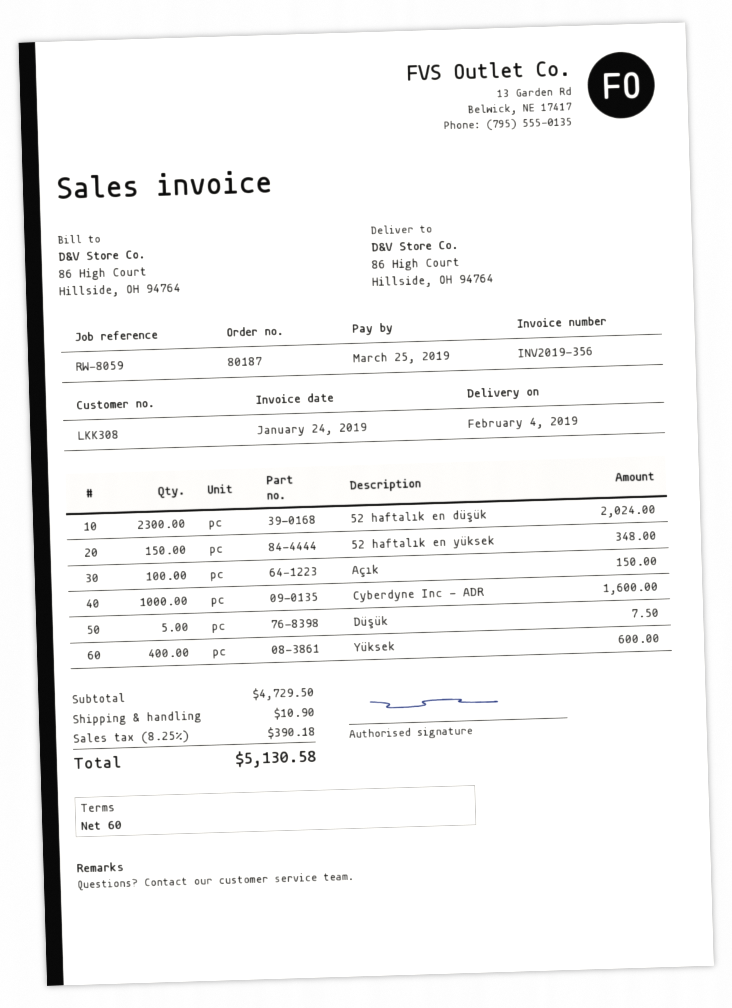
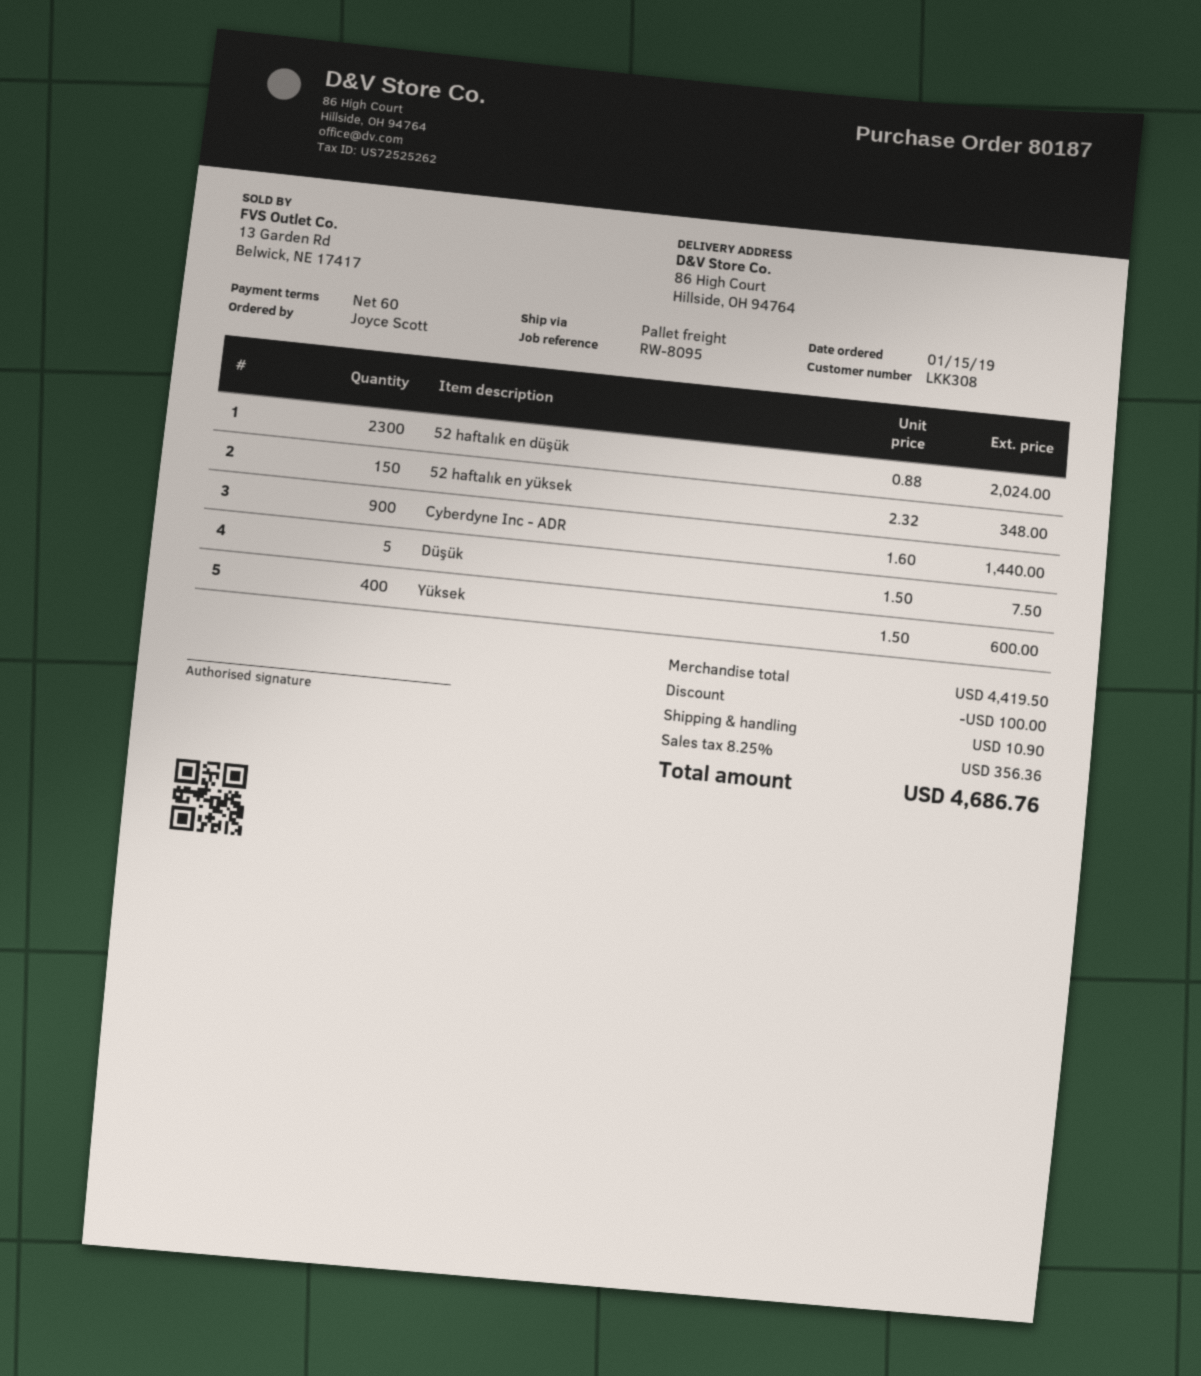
reference: RW-8059 -> RW-8095
Açık: 100 for 150.00 -> none
Cyberdyne Inc - ADR: 1000 for 1600.00 -> 900 for 1440.00
subtotal: 4729.50 -> 4419.50
discount: none -> 100.00
tax: 8.25% = 390.18 -> 8.25% = 356.36
total: 5130.58 -> 4686.76

